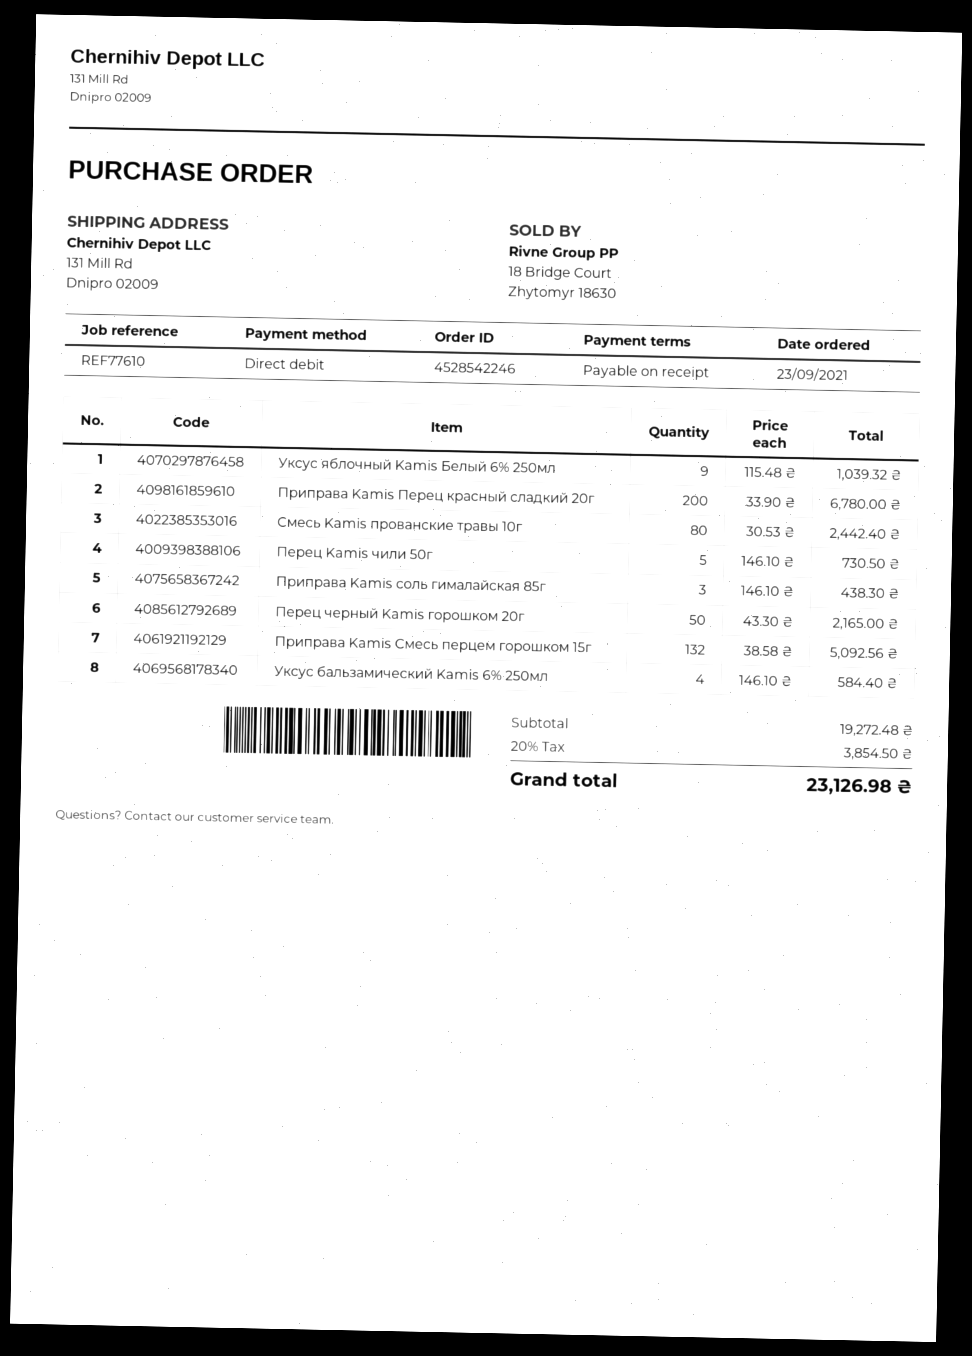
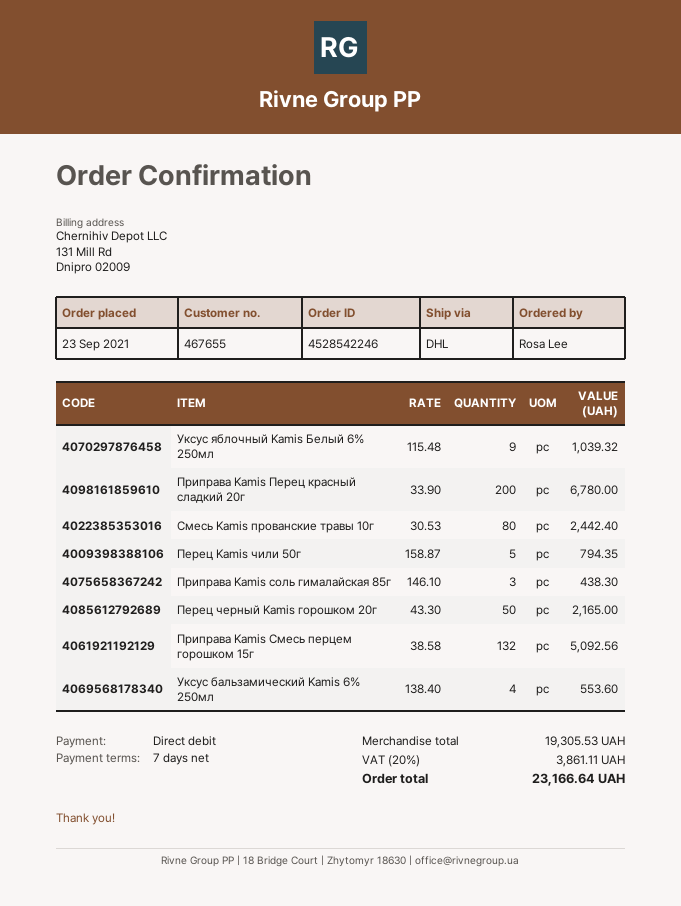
payment terms: on receipt -> 7 days
Перец Kamis чили 50г: 5 x 146.10 = 730.50 -> 5 x 158.87 = 794.35
Уксус бальзамический Kamis 6% 250мл: 4 x 146.10 = 584.40 -> 4 x 138.40 = 553.60
subtotal: 19272.48 -> 19305.53
tax: 20% = 3854.50 -> 20% = 3861.11
total: 23126.98 -> 23166.64

